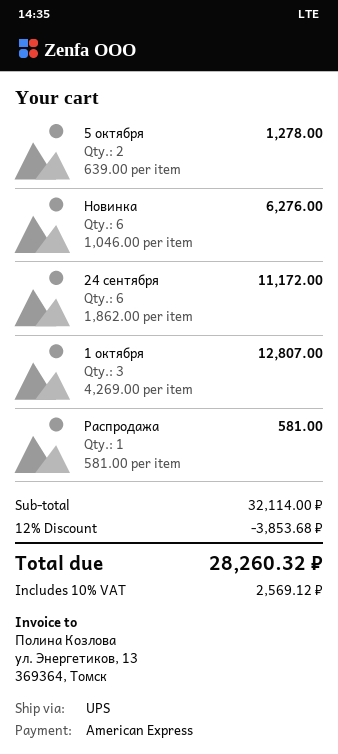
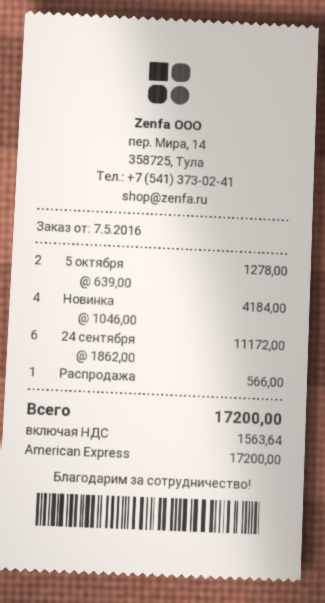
Новинка: 6 x 1046.00 = 6276.00 -> 4 x 1046.00 = 4184.00
1 октября: 3 x 4269.00 = 12807.00 -> none
Распродажа: 1 x 581.00 = 581.00 -> 1 x 566.00 = 566.00
discount: 12% = 3853.68 -> none
tax: 2569.12 -> 1563.64
total: 28260.32 -> 17200.00

